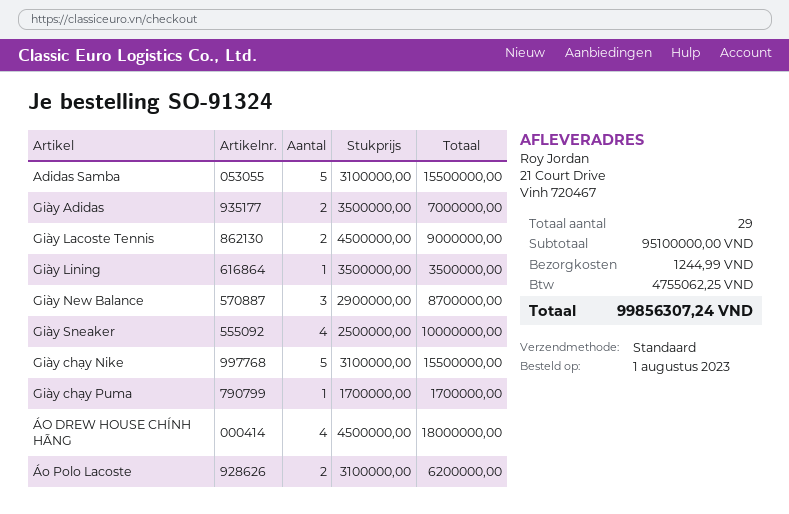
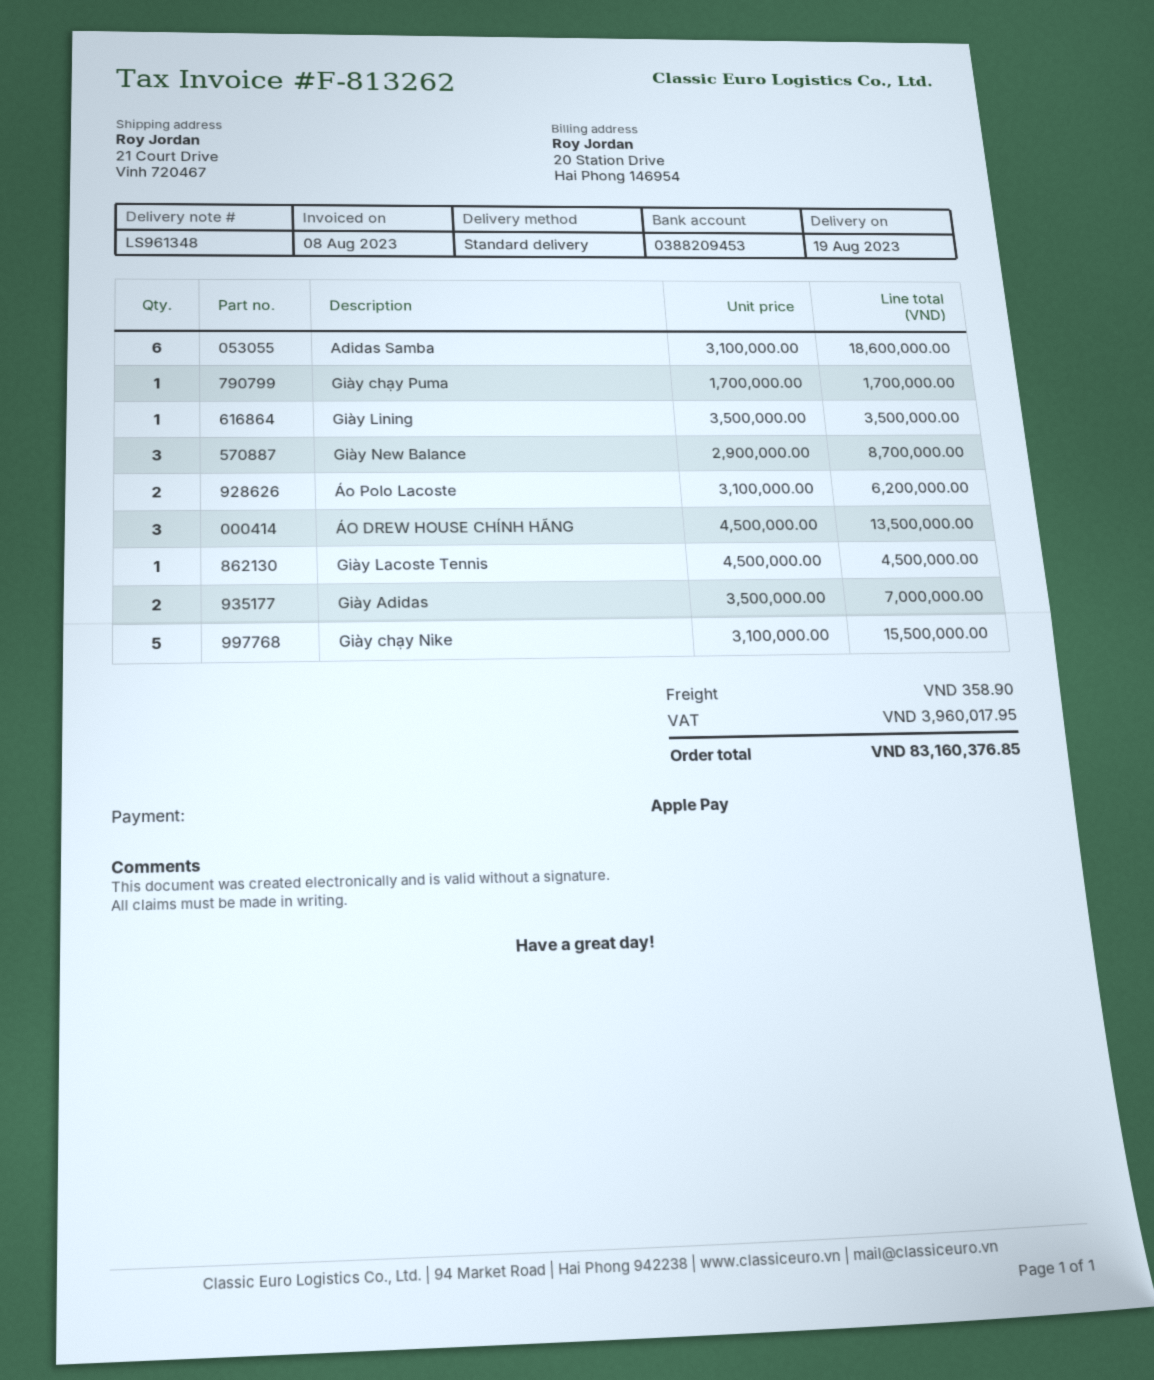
Adidas Samba: 5 x 3100000.00 = 15500000.00 -> 6 x 3100000.00 = 18600000.00
Giày Lacoste Tennis: 2 x 4500000.00 = 9000000.00 -> 1 x 4500000.00 = 4500000.00
Giày Sneaker: 4 x 2500000.00 = 10000000.00 -> none
ÁO DREW HOUSE CHÍNH HÃNG: 4 x 4500000.00 = 18000000.00 -> 3 x 4500000.00 = 13500000.00
shipping: 1244.99 -> 358.90
tax: 4755062.25 -> 3960017.95
total: 99856307.24 -> 83160376.85

